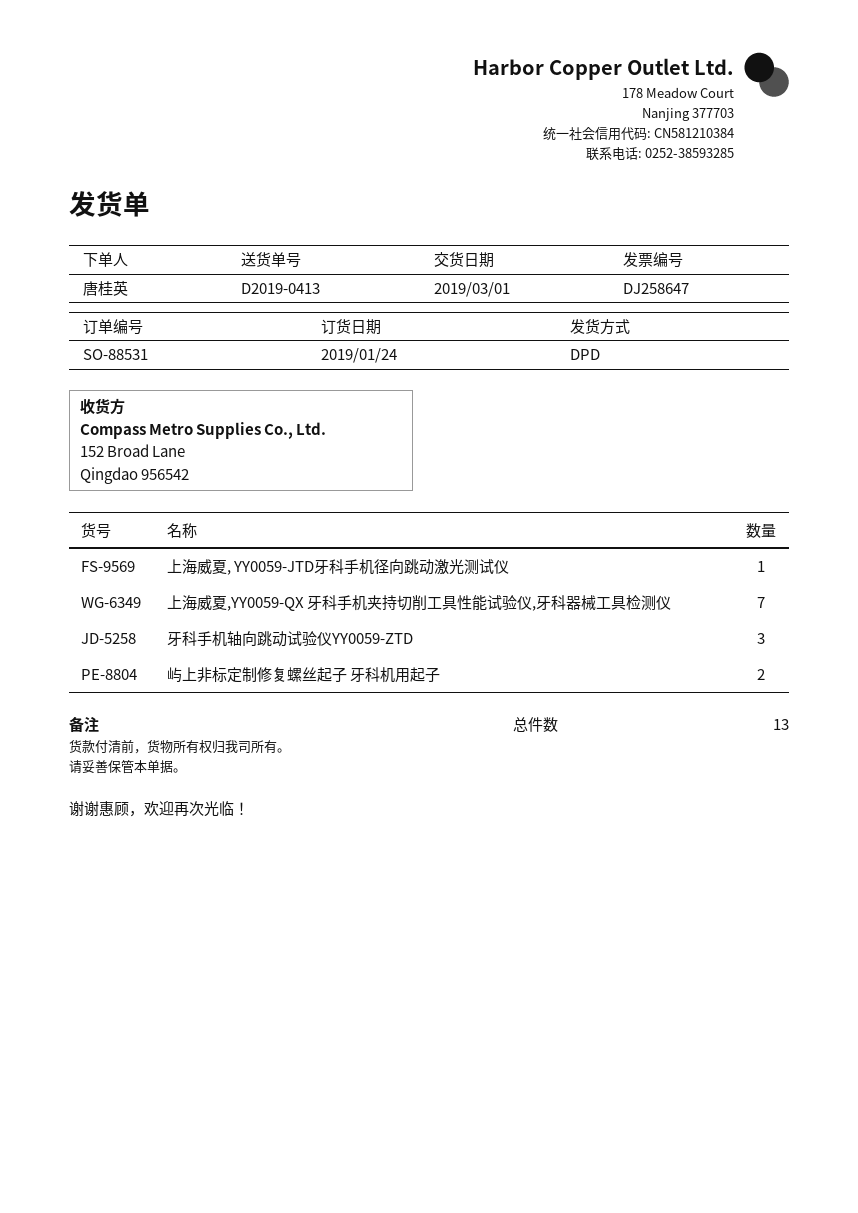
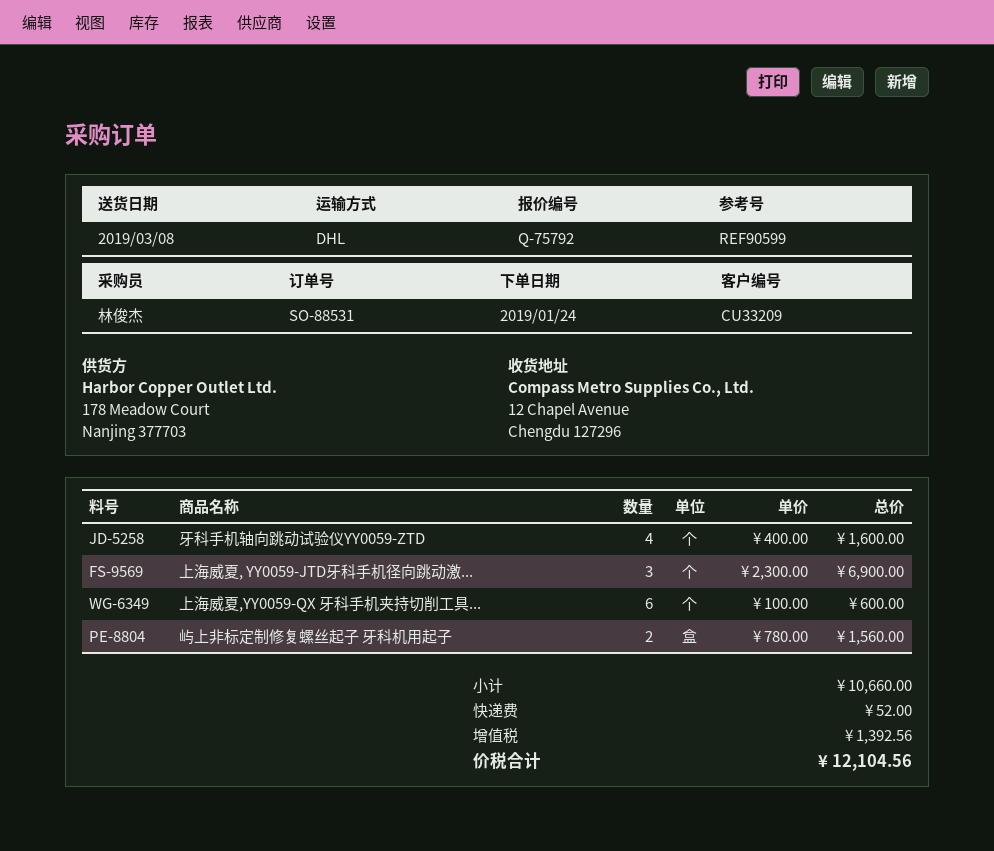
delivery date: 2019-03-01 -> 2019-03-08
ordered by: 唐桂英 -> 林俊杰
shipping method: DPD -> DHL
ship to: 152 Broad Lane, Qingdao 956542 -> 12 Chapel Avenue, Chengdu 127296
上海威夏, YY0059-JTD牙科手机径向跳动激光测试仪: 1 -> 3
上海威夏,YY0059-QX 牙科手机夹持切削工具性能试验仪,牙科器械工具检测仪: 7 -> 6
牙科手机轴向跳动试验仪YY0059-ZTD: 3 -> 4

